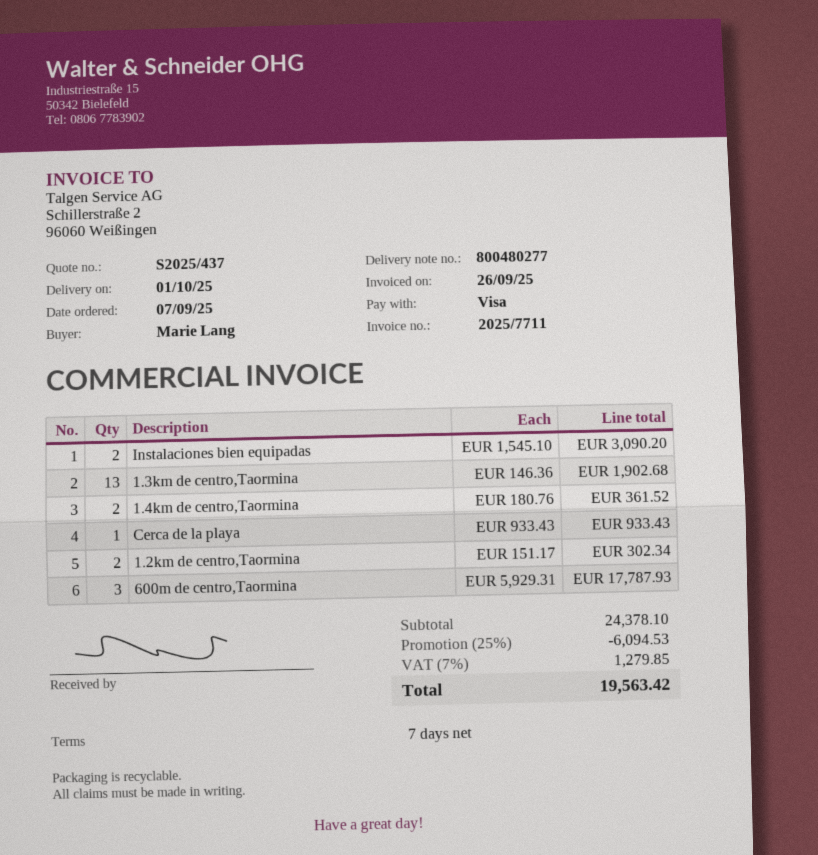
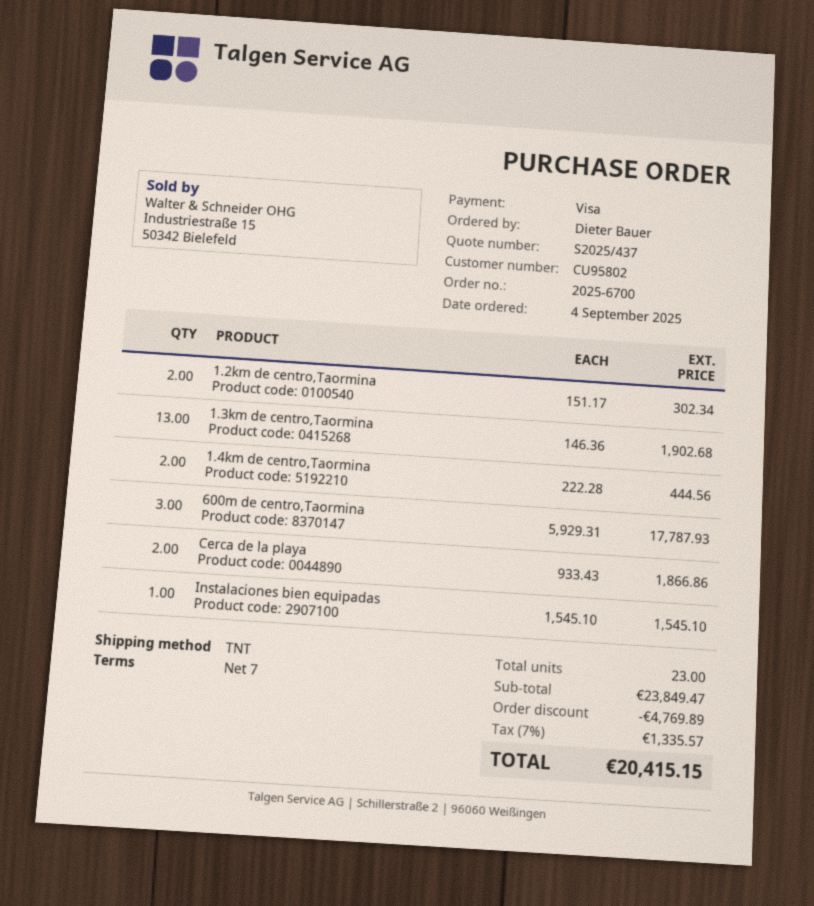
order date: 2025-09-07 -> 2025-09-04
ordered by: Marie Lang -> Dieter Bauer
Instalaciones bien equipadas: 2 x 1545.10 = 3090.20 -> 1 x 1545.10 = 1545.10
1.4km de centro,Taormina: 2 x 180.76 = 361.52 -> 2 x 222.28 = 444.56
Cerca de la playa: 1 x 933.43 = 933.43 -> 2 x 933.43 = 1866.86
subtotal: 24378.10 -> 23849.47
discount: 6094.53 -> 4769.89
tax: 7% = 1279.85 -> 7% = 1335.57
total: 19563.42 -> 20415.15

